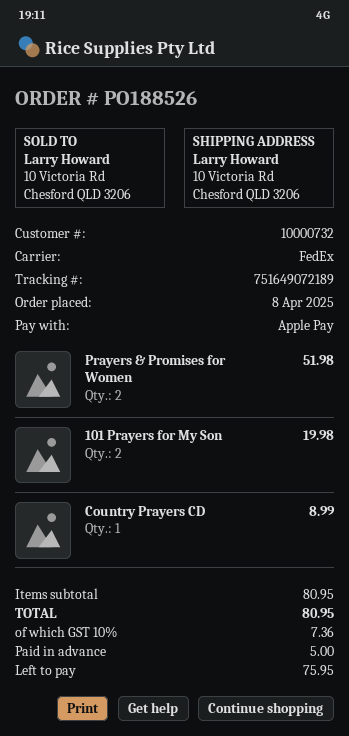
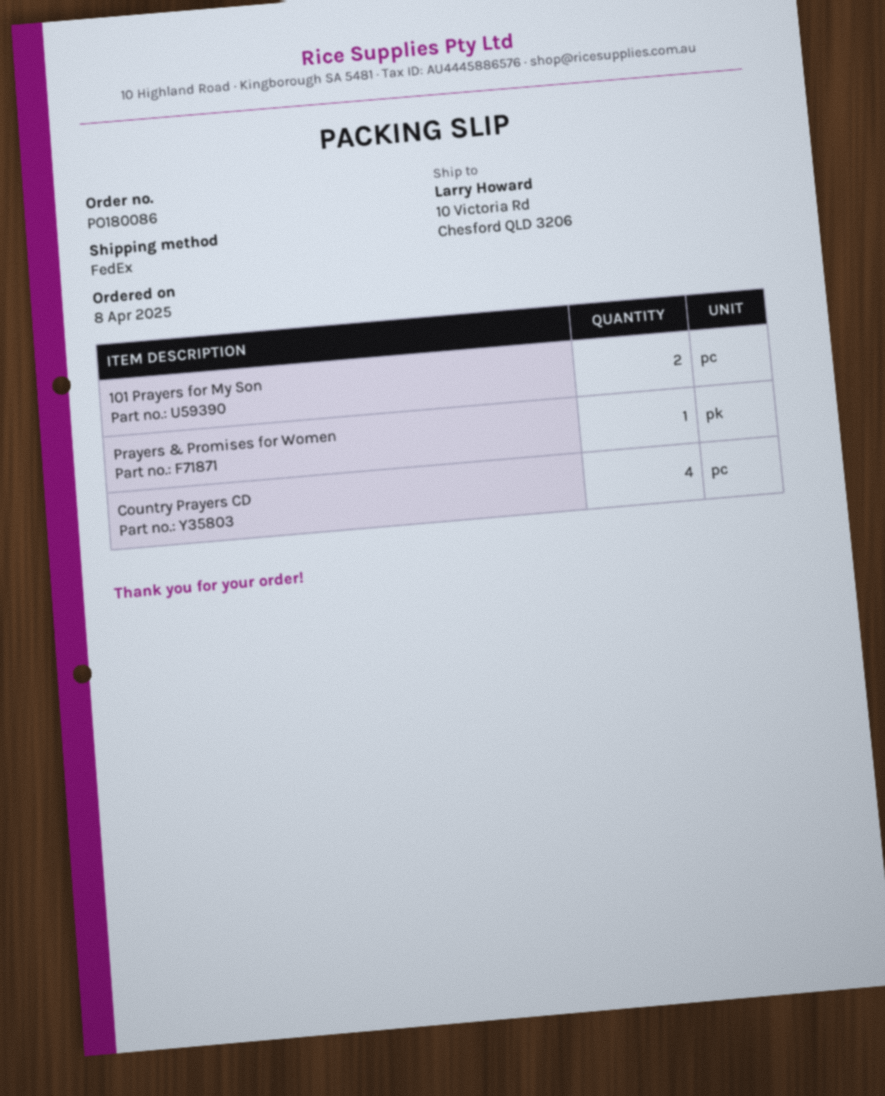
order number: PO188526 -> PO180086
Prayers & Promises for Women: 2 -> 1
Country Prayers CD: 1 -> 4

